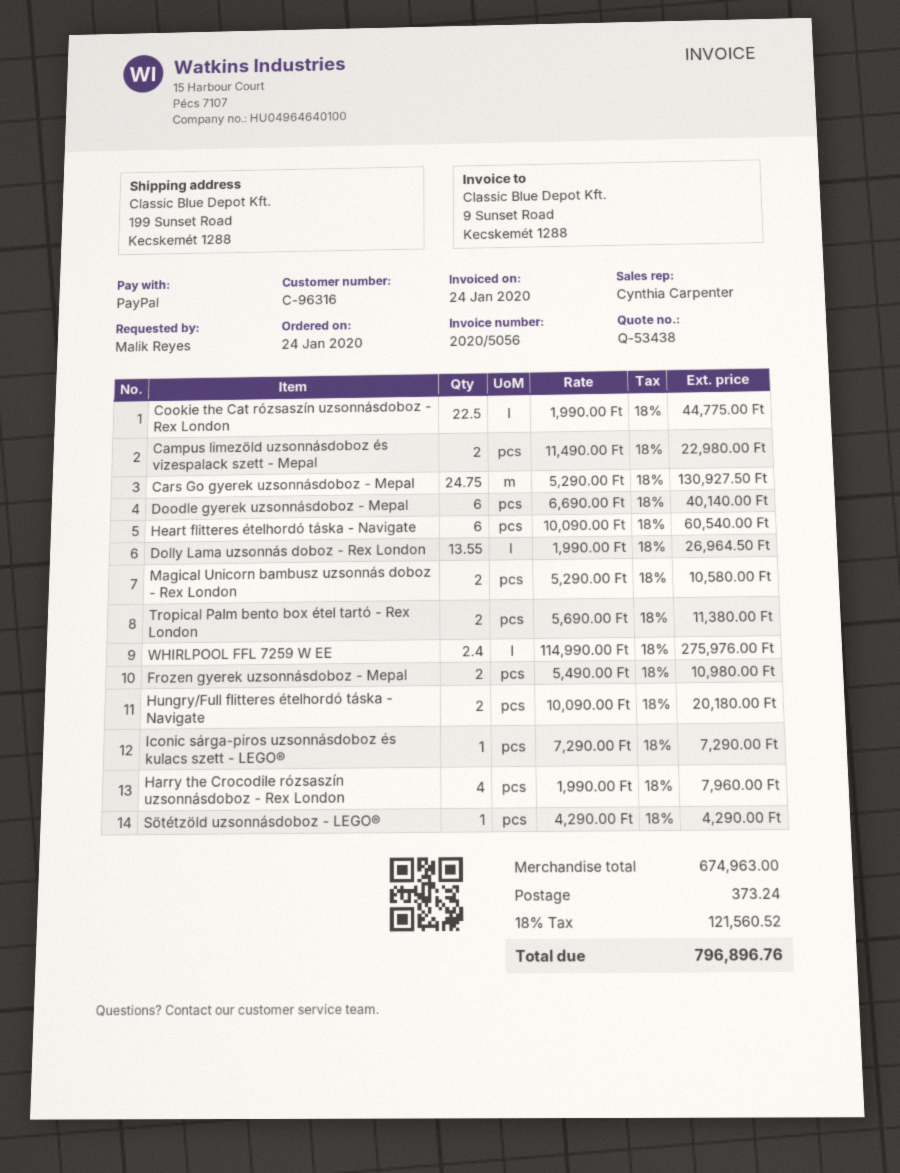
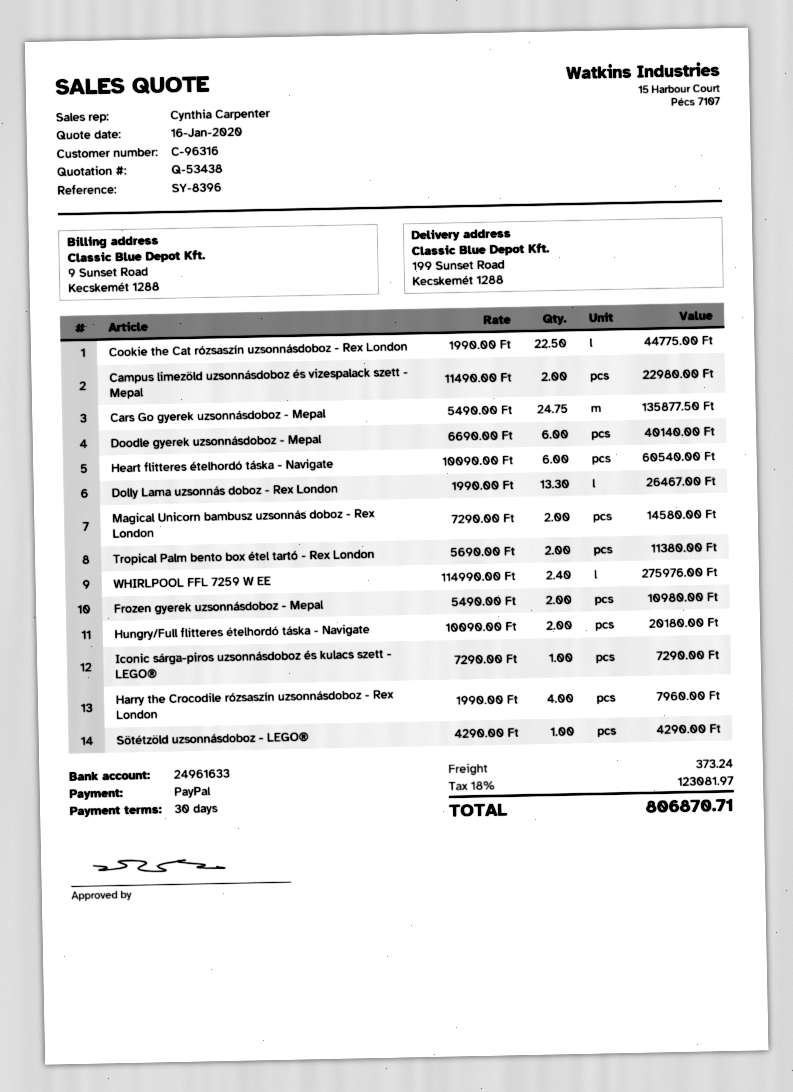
Cars Go gyerek uzsonnásdoboz - Mepal: 24.75 x 5290.00 = 130927.50 -> 24.75 x 5490.00 = 135877.50
Dolly Lama uzsonnás doboz - Rex London: 13.55 x 1990.00 = 26964.50 -> 13.3 x 1990.00 = 26467.00
Magical Unicorn bambusz uzsonnás doboz - Rex London: 2 x 5290.00 = 10580.00 -> 2 x 7290.00 = 14580.00
tax: 18% = 121560.52 -> 18% = 123081.97
total: 796896.76 -> 806870.71

